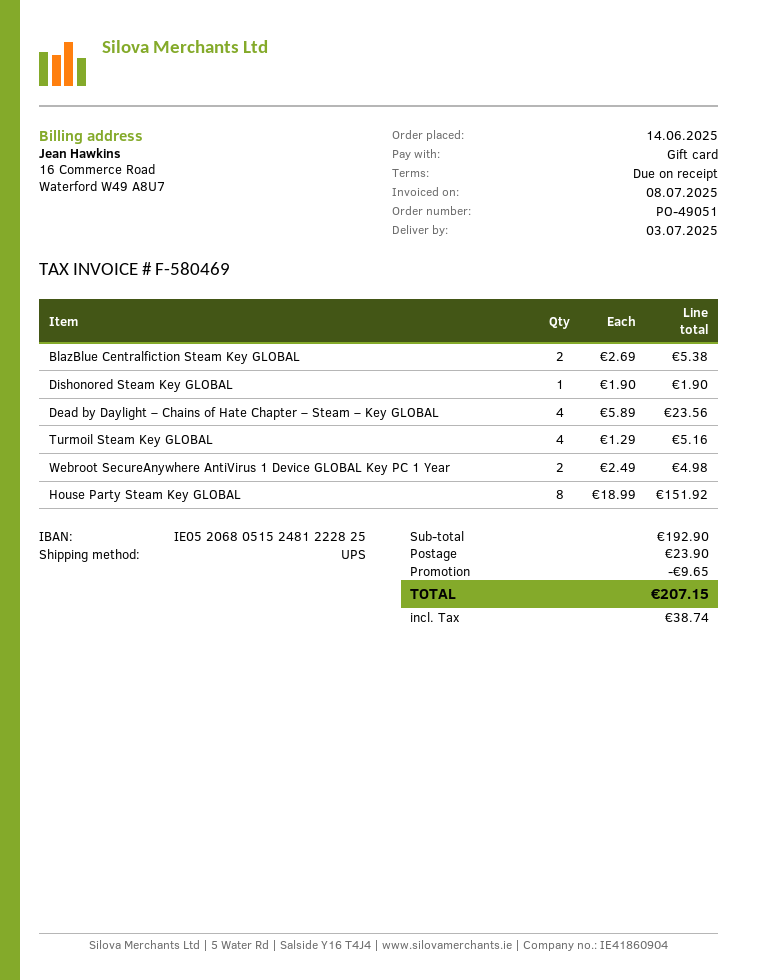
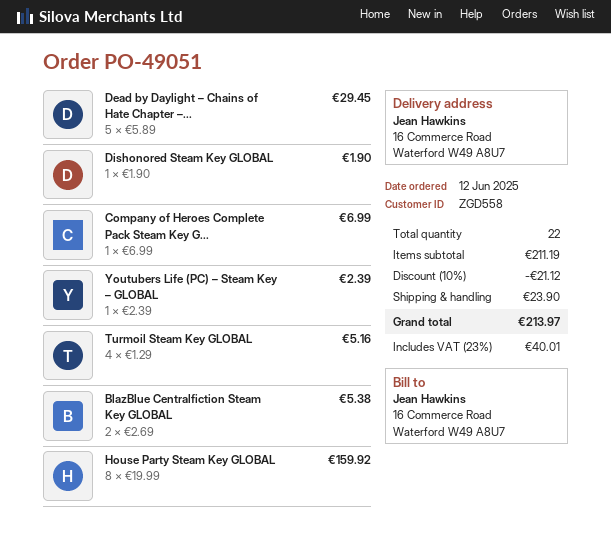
order date: 2025-06-14 -> 2025-06-12
Dead by Daylight – Chains of Hate Chapter – Steam – Key GLOBAL: 4 x 5.89 = 23.56 -> 5 x 5.89 = 29.45
Webroot SecureAnywhere AntiVirus 1 Device GLOBAL Key PC 1 Year: 2 x 2.49 = 4.98 -> none
House Party Steam Key GLOBAL: 8 x 18.99 = 151.92 -> 8 x 19.99 = 159.92
Company of Heroes Complete Pack Steam Key G...: none -> 1 x 6.99 = 6.99
Youtubers Life (PC) – Steam Key – GLOBAL: none -> 1 x 2.39 = 2.39
subtotal: 192.90 -> 211.19
discount: 9.65 -> 21.12
tax: 38.74 -> 40.01
total: 207.15 -> 213.97

